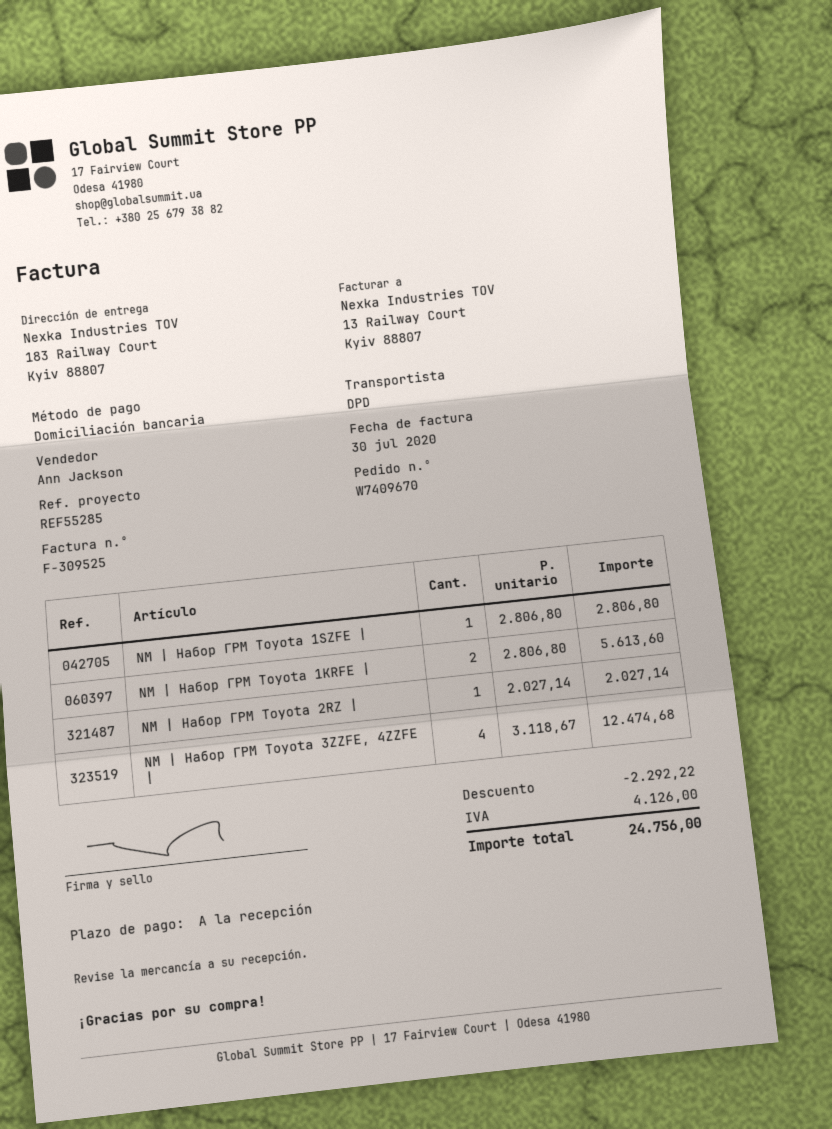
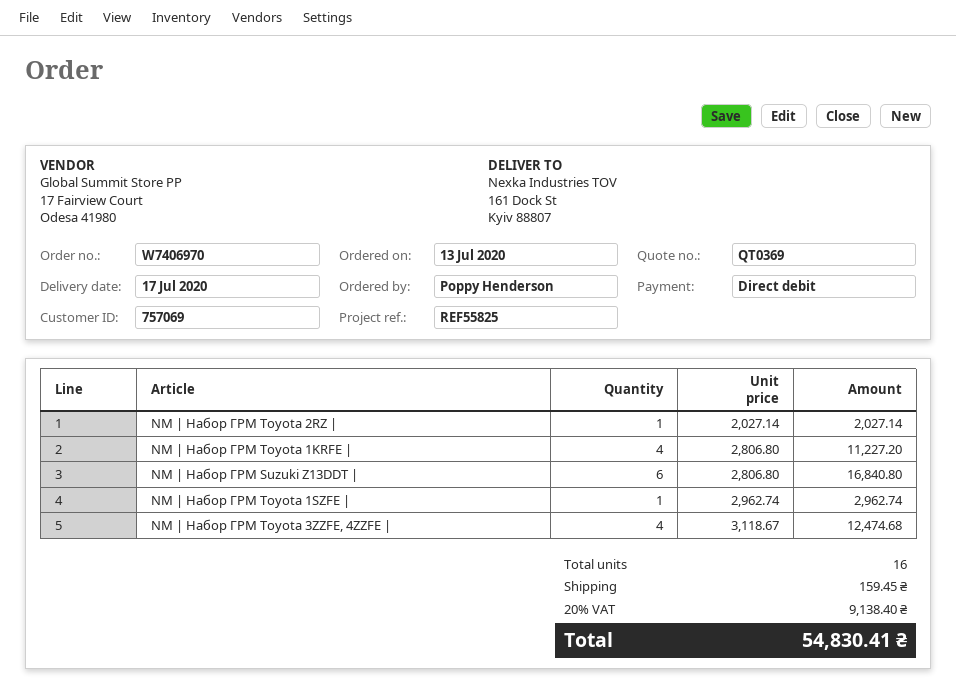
order number: W7409670 -> W7406970
reference: REF55285 -> REF55825
ship to: 183 Railway Court, Kyiv 88807 -> 161 Dock St, Kyiv 88807
NM | Набор ГРМ Toyota 1SZFE |: 1 x 2806.80 = 2806.80 -> 1 x 2962.74 = 2962.74
NM | Набор ГРМ Toyota 1KRFE |: 2 x 2806.80 = 5613.60 -> 4 x 2806.80 = 11227.20
NM | Набор ГРМ Suzuki Z13DDT |: none -> 6 x 2806.80 = 16840.80
discount: 2292.22 -> none
shipping: none -> 159.45
tax: 4126.00 -> 9138.40
total: 24756.00 -> 54830.41

